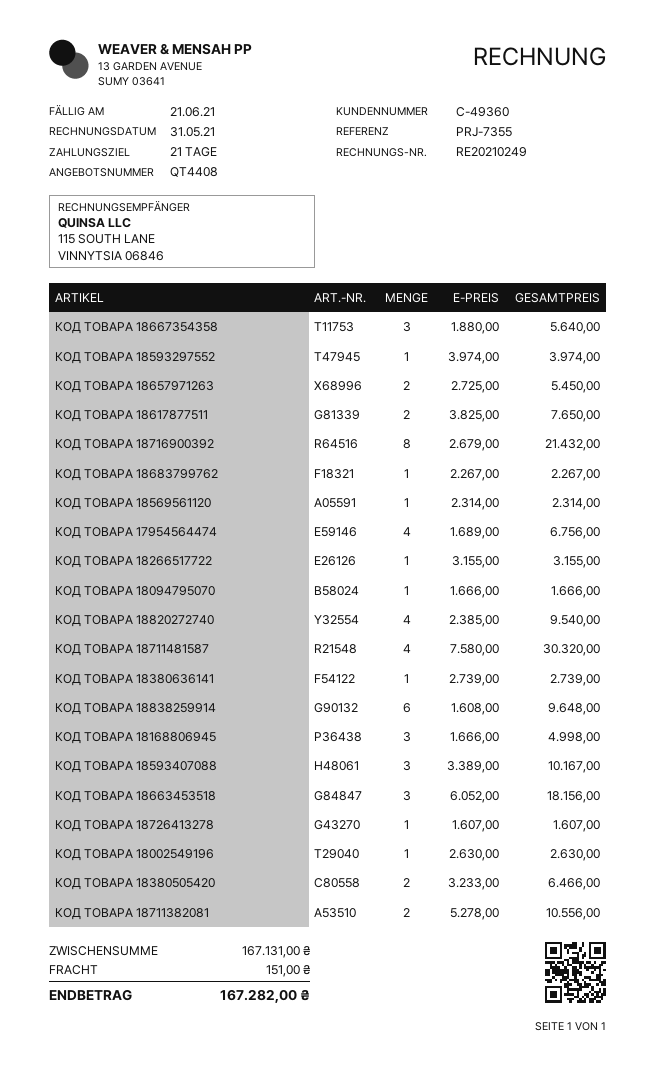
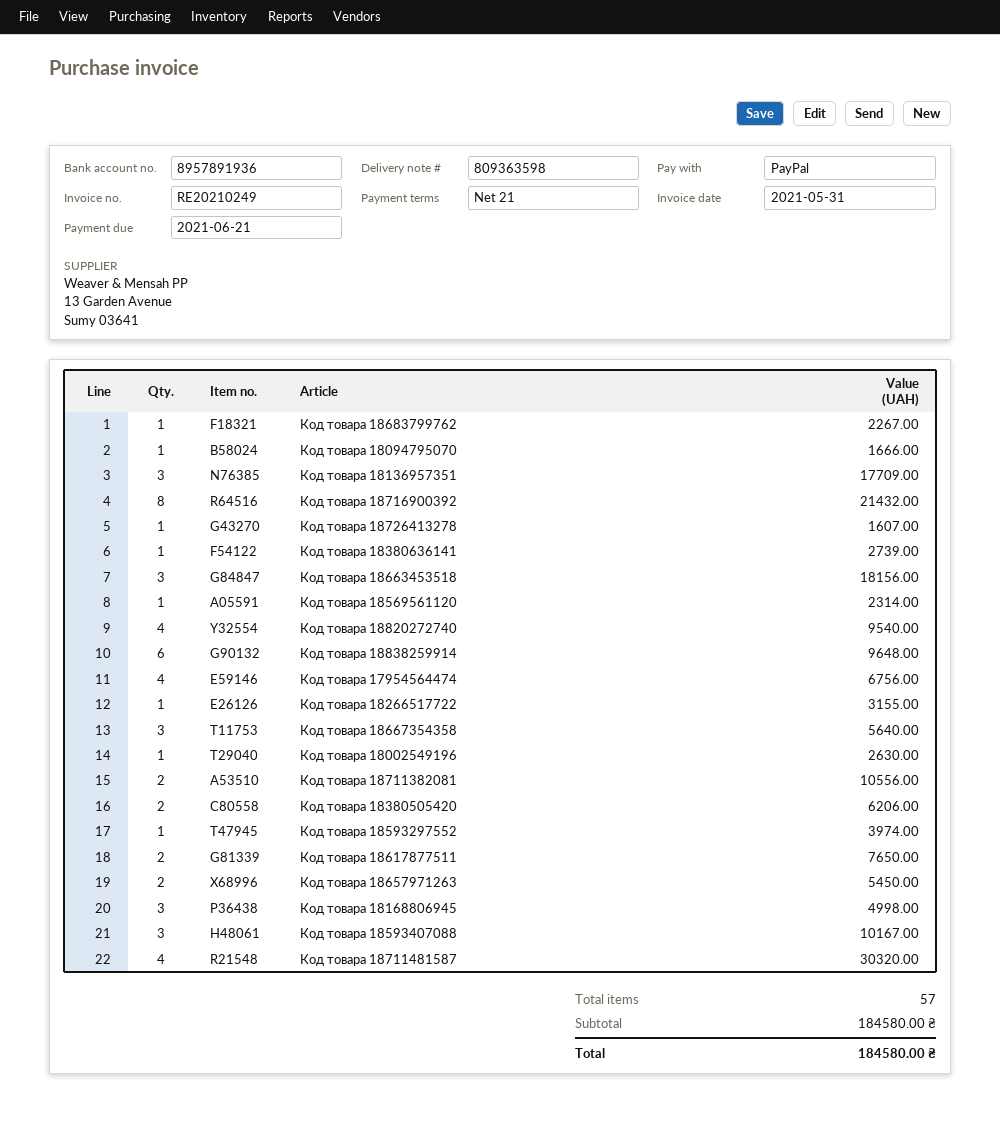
КОД ТОВАРА 18380505420: 2 for 6466.00 -> 2 for 6206.00
Код товара 18136957351: none -> 3 for 17709.00
subtotal: 167131.00 -> 184580.00
shipping: 151.00 -> none
total: 167282.00 -> 184580.00

